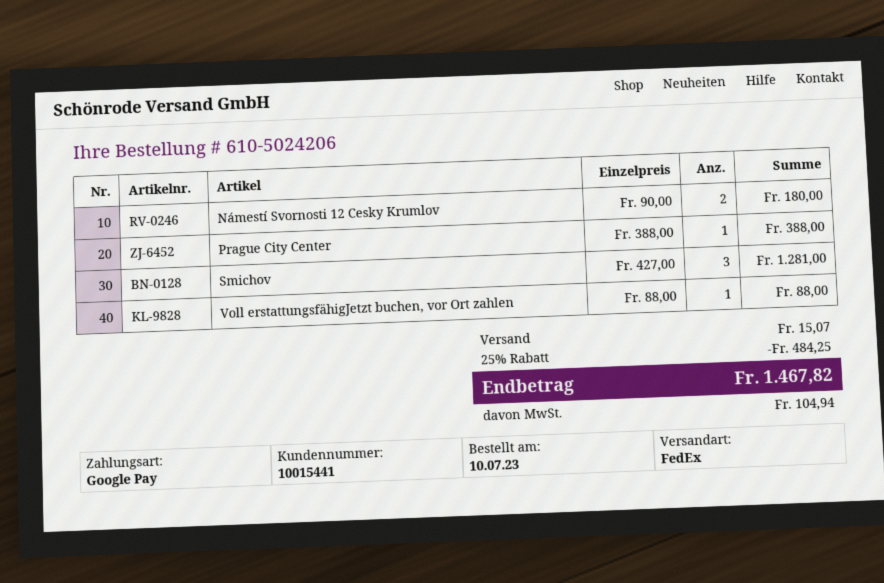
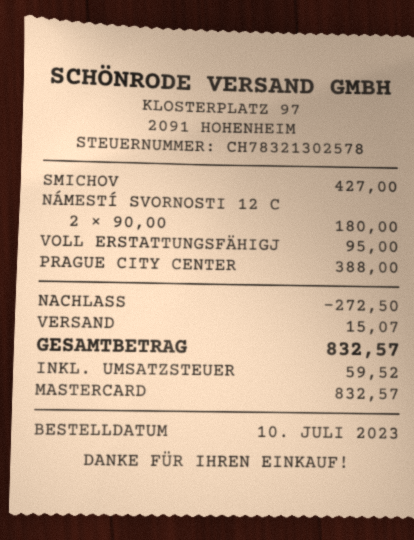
payment method: Google Pay -> Mastercard
Smichov: 3 x 427.00 = 1281.00 -> 1 x 427.00 = 427.00
Voll erstattungsfähigJetzt buchen, vor Ort zahlen: 1 x 88.00 = 88.00 -> 1 x 95.00 = 95.00
discount: 484.25 -> 272.50
tax: 104.94 -> 59.52
total: 1467.82 -> 832.57

